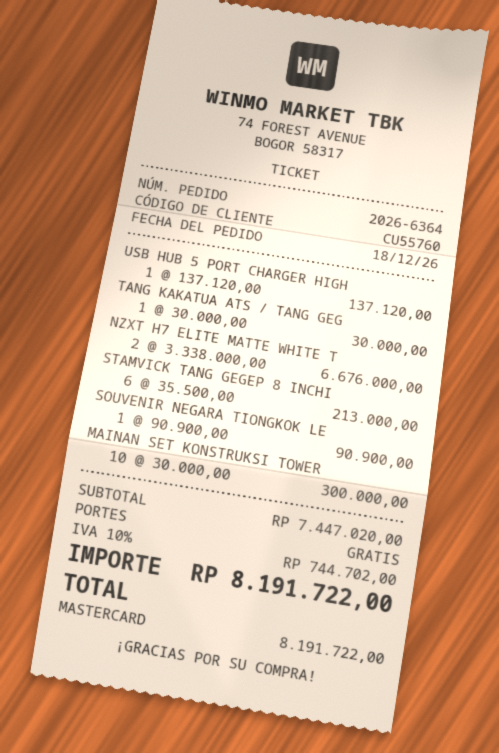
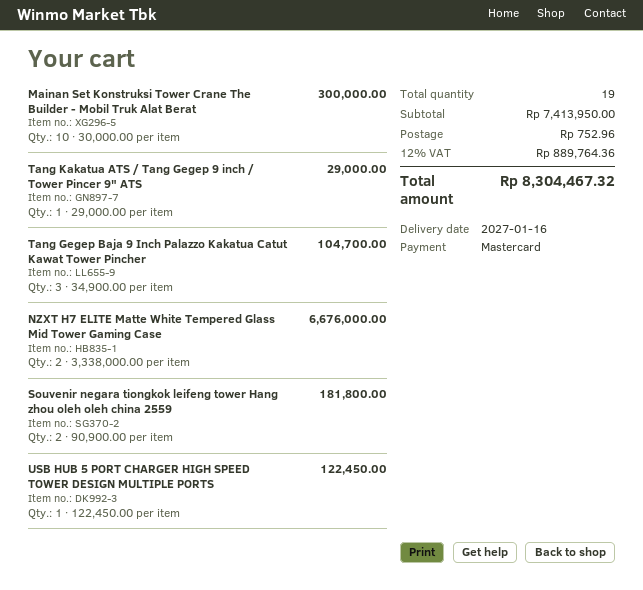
USB HUB 5 PORT CHARGER HIGH: 1 x 137120.00 = 137120.00 -> 1 x 122450.00 = 122450.00
TANG KAKATUA ATS / TANG GEG: 1 x 30000.00 = 30000.00 -> 1 x 29000.00 = 29000.00
STAMVICK TANG GEGEP 8 INCHI: 6 x 35500.00 = 213000.00 -> none
SOUVENIR NEGARA TIONGKOK LE: 1 x 90900.00 = 90900.00 -> 2 x 90900.00 = 181800.00
Tang Gegep Baja 9 Inch Palazzo Kakatua Catut Kawat Tower Pincher: none -> 3 x 34900.00 = 104700.00
subtotal: 7447020.00 -> 7413950.00
shipping: 0.00 -> 752.96
tax: 10% = 744702.00 -> 12% = 889764.36
total: 8191722.00 -> 8304467.32

